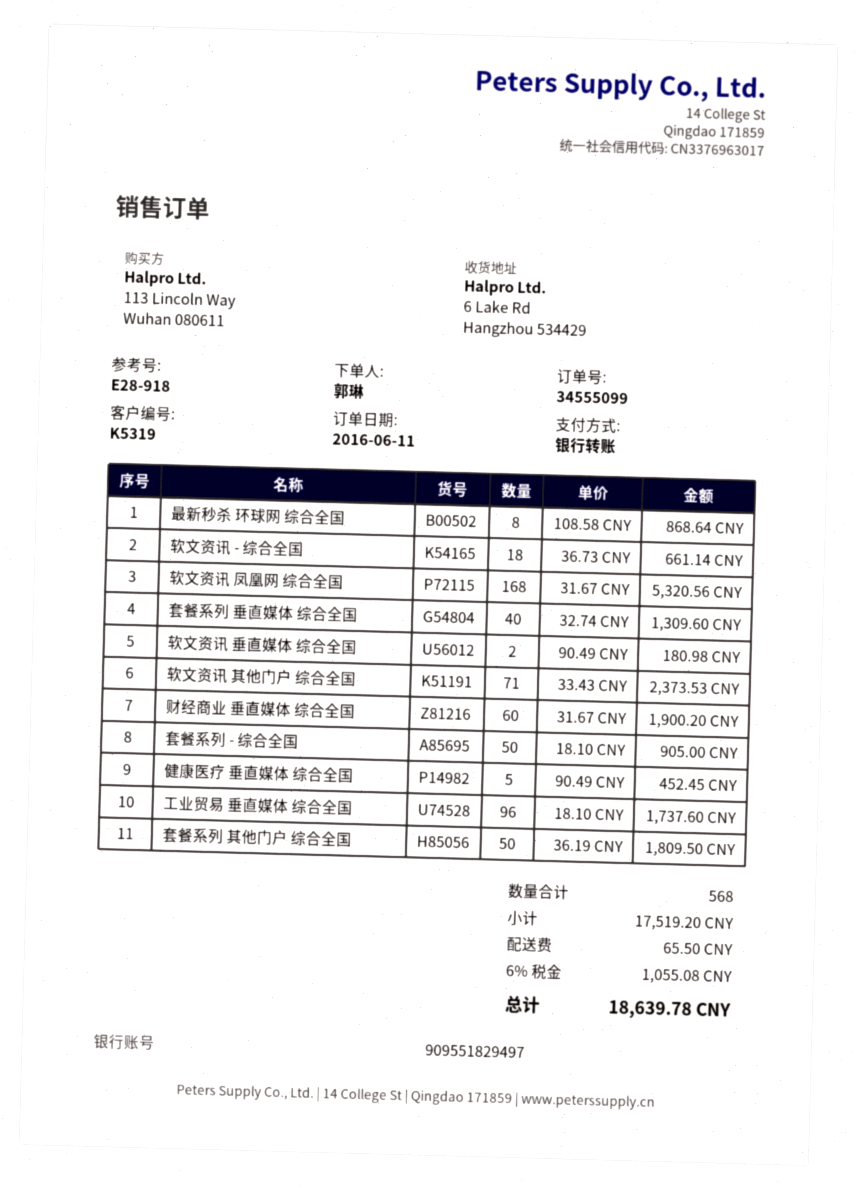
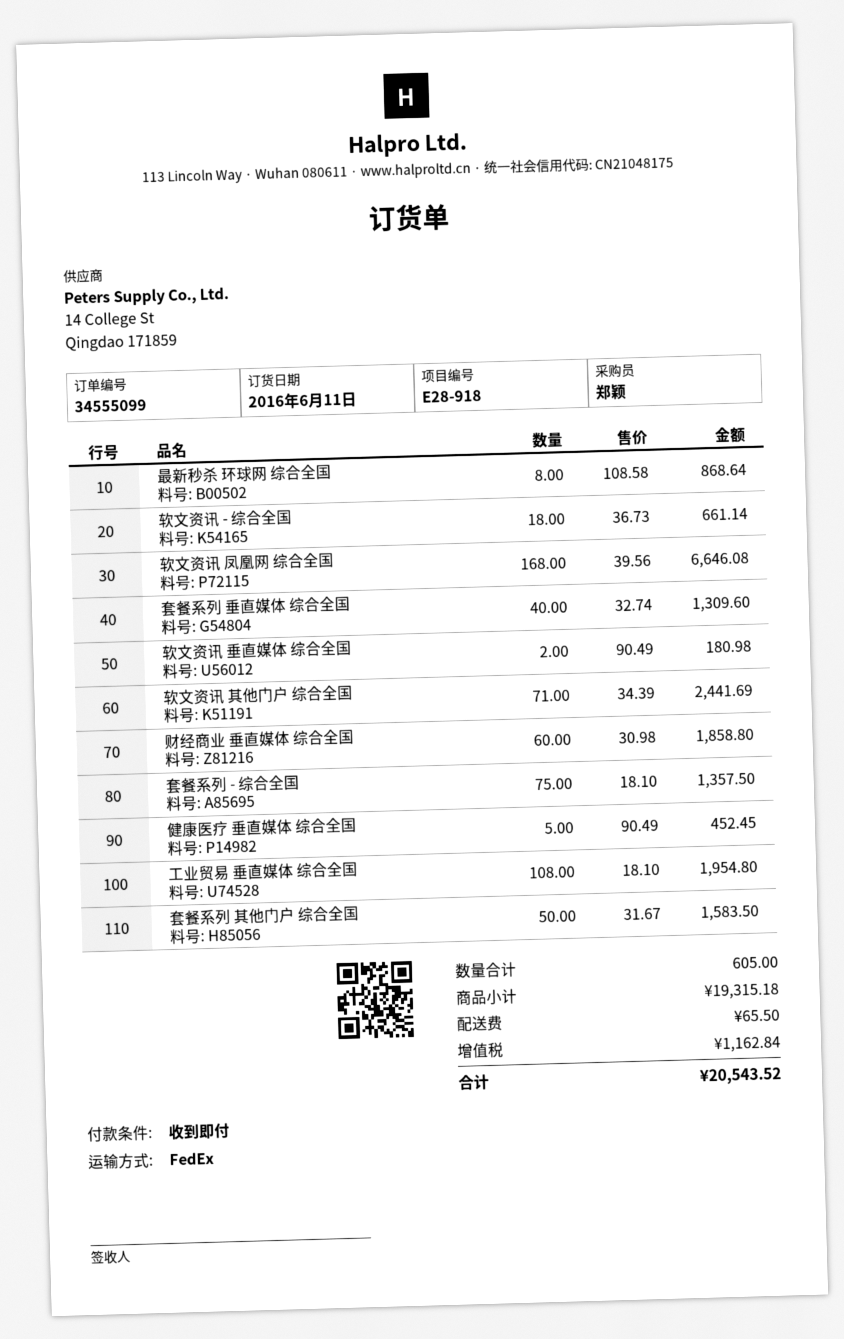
ordered by: 郭琳 -> 郑颖
软文资讯 凤凰网 综合全国: 168 x 31.67 = 5320.56 -> 168 x 39.56 = 6646.08
软文资讯 其他门户 综合全国: 71 x 33.43 = 2373.53 -> 71 x 34.39 = 2441.69
财经商业 垂直媒体 综合全国: 60 x 31.67 = 1900.20 -> 60 x 30.98 = 1858.80
套餐系列 - 综合全国: 50 x 18.10 = 905.00 -> 75 x 18.10 = 1357.50
工业贸易 垂直媒体 综合全国: 96 x 18.10 = 1737.60 -> 108 x 18.10 = 1954.80
套餐系列 其他门户 综合全国: 50 x 36.19 = 1809.50 -> 50 x 31.67 = 1583.50
total quantity: 568 -> 605
subtotal: 17519.20 -> 19315.18
tax: 1055.08 -> 1162.84
total: 18639.78 -> 20543.52

